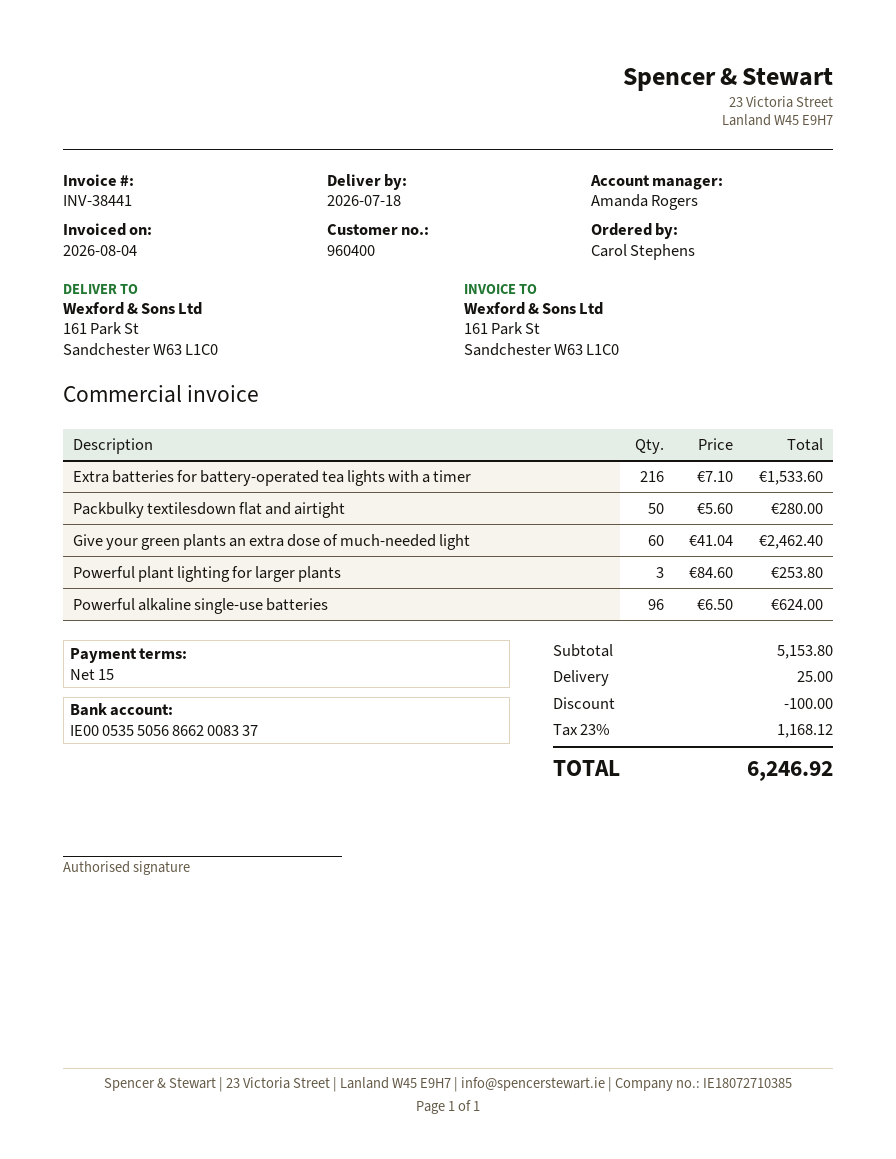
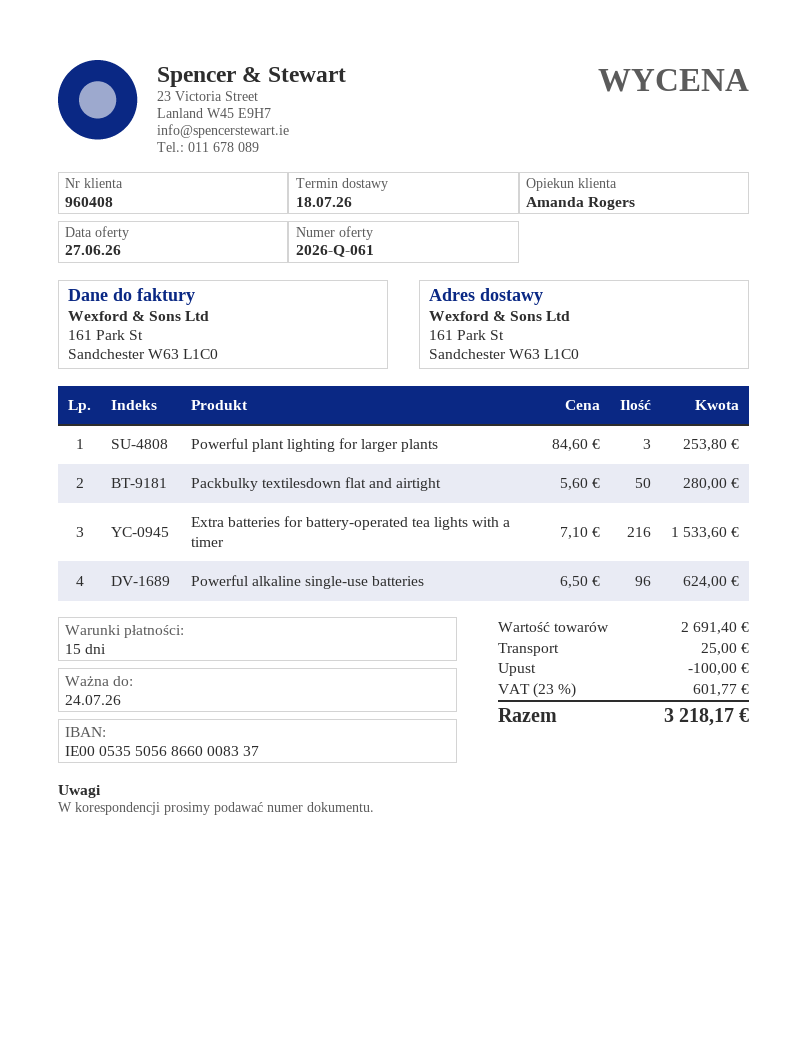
customer number: 960400 -> 960408
bank account: IE00053550568662008337 -> IE00053550568660008337
Give your green plants an extra dose of much-needed light: 60 x 41.04 = 2462.40 -> none
subtotal: 5153.80 -> 2691.40
tax: 23% = 1168.12 -> 23% = 601.77
total: 6246.92 -> 3218.17

